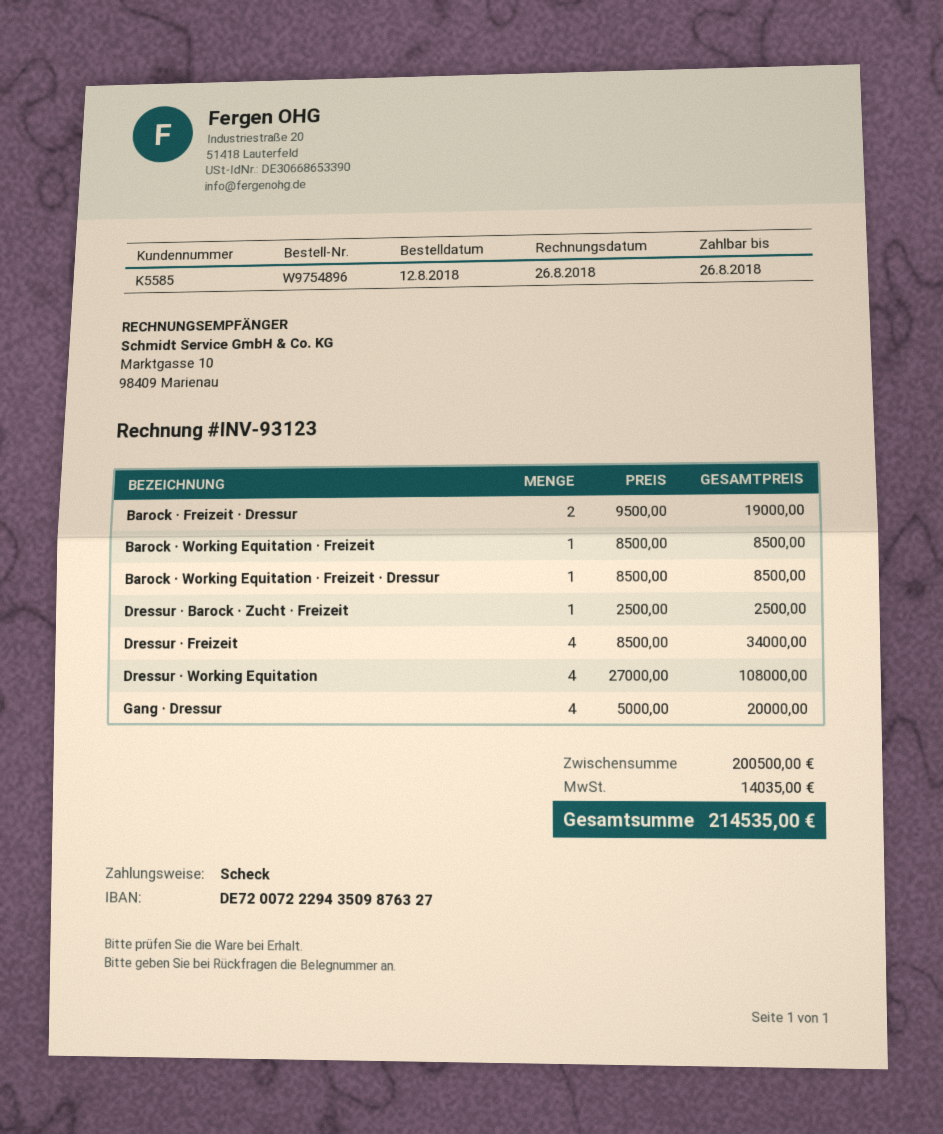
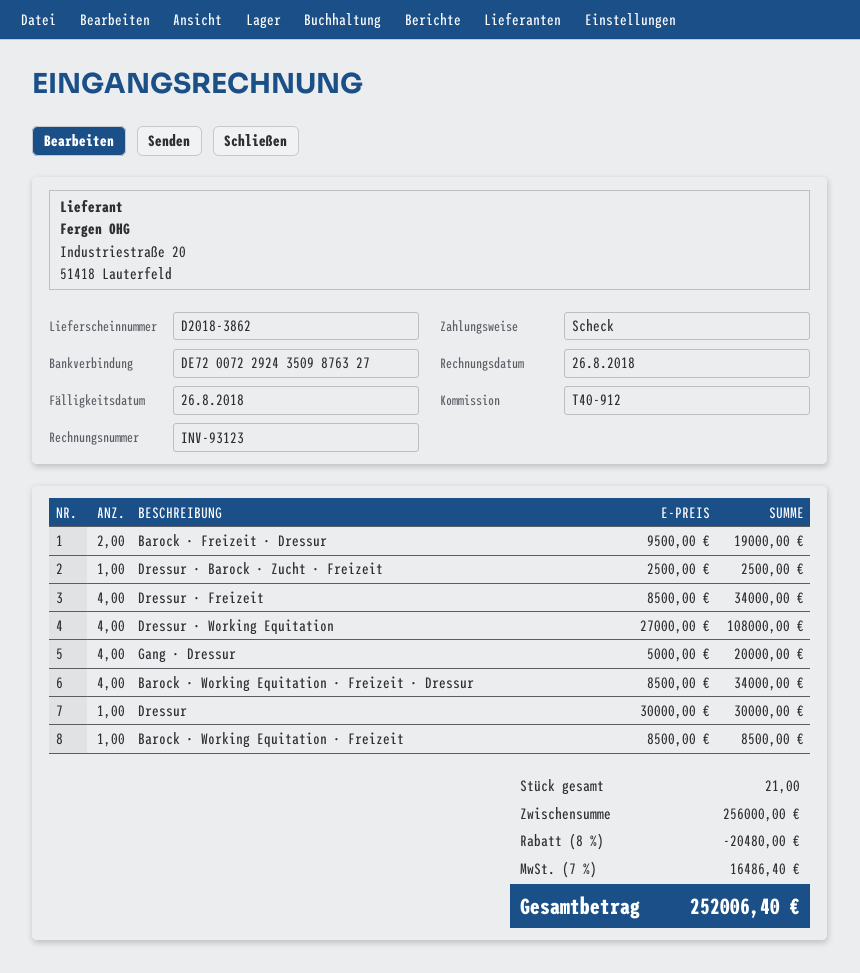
bank account: DE72007222943509876327 -> DE72007229243509876327
Barock · Working Equitation · Freizeit · Dressur: 1 x 8500.00 = 8500.00 -> 4 x 8500.00 = 34000.00
Dressur: none -> 1 x 30000.00 = 30000.00
subtotal: 200500.00 -> 256000.00
discount: none -> 8% = 20480.00
tax: 14035.00 -> 16486.40
total: 214535.00 -> 252006.40

